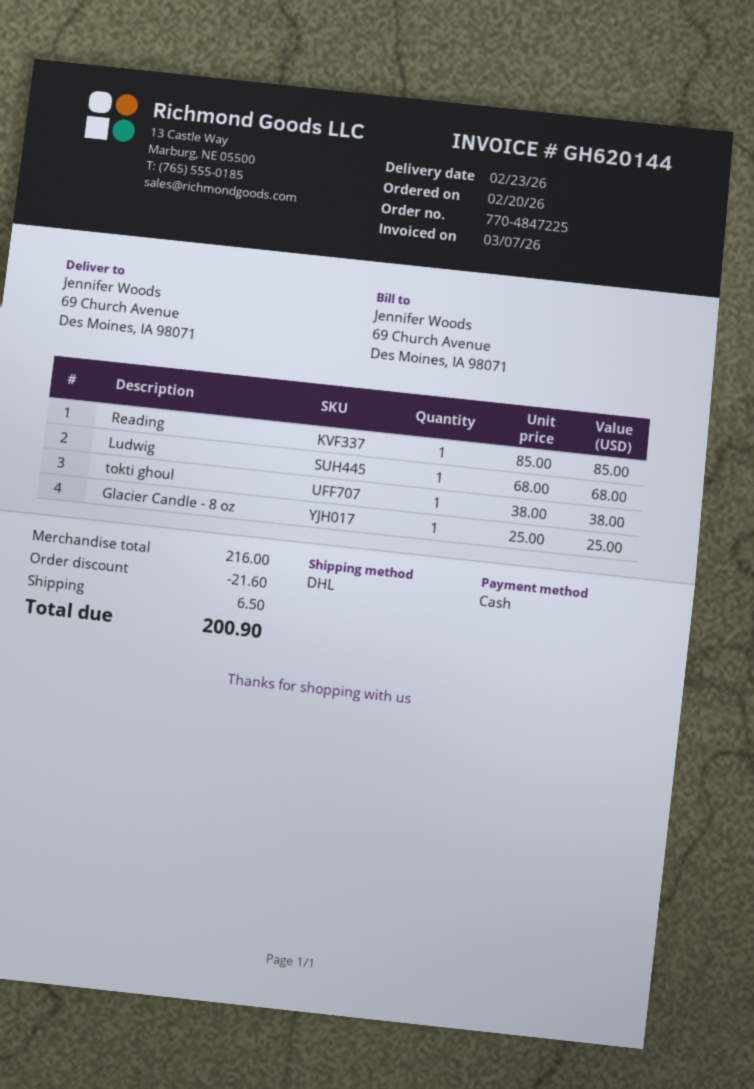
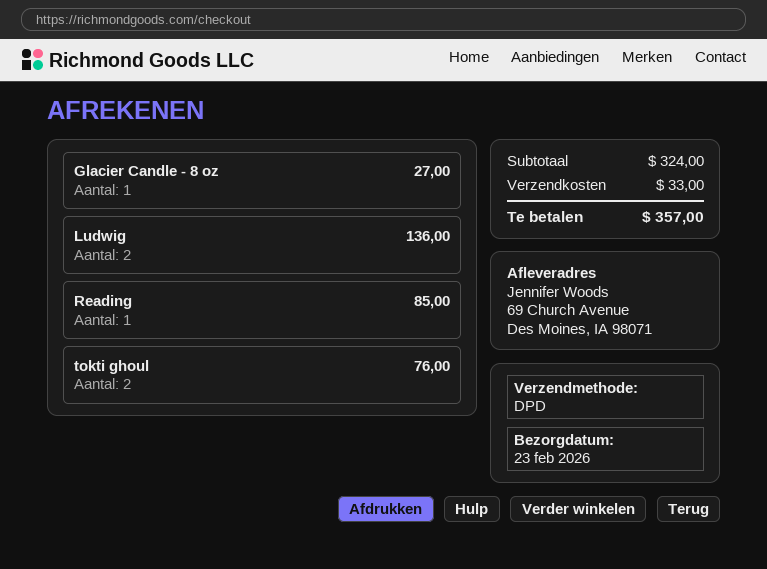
shipping method: DHL -> DPD
Ludwig: 1 for 68.00 -> 2 for 136.00
tokti ghoul: 1 for 38.00 -> 2 for 76.00
Glacier Candle - 8 oz: 1 for 25.00 -> 1 for 27.00
subtotal: 216.00 -> 324.00
discount: 21.60 -> none
shipping: 6.50 -> 33.00
total: 200.90 -> 357.00

